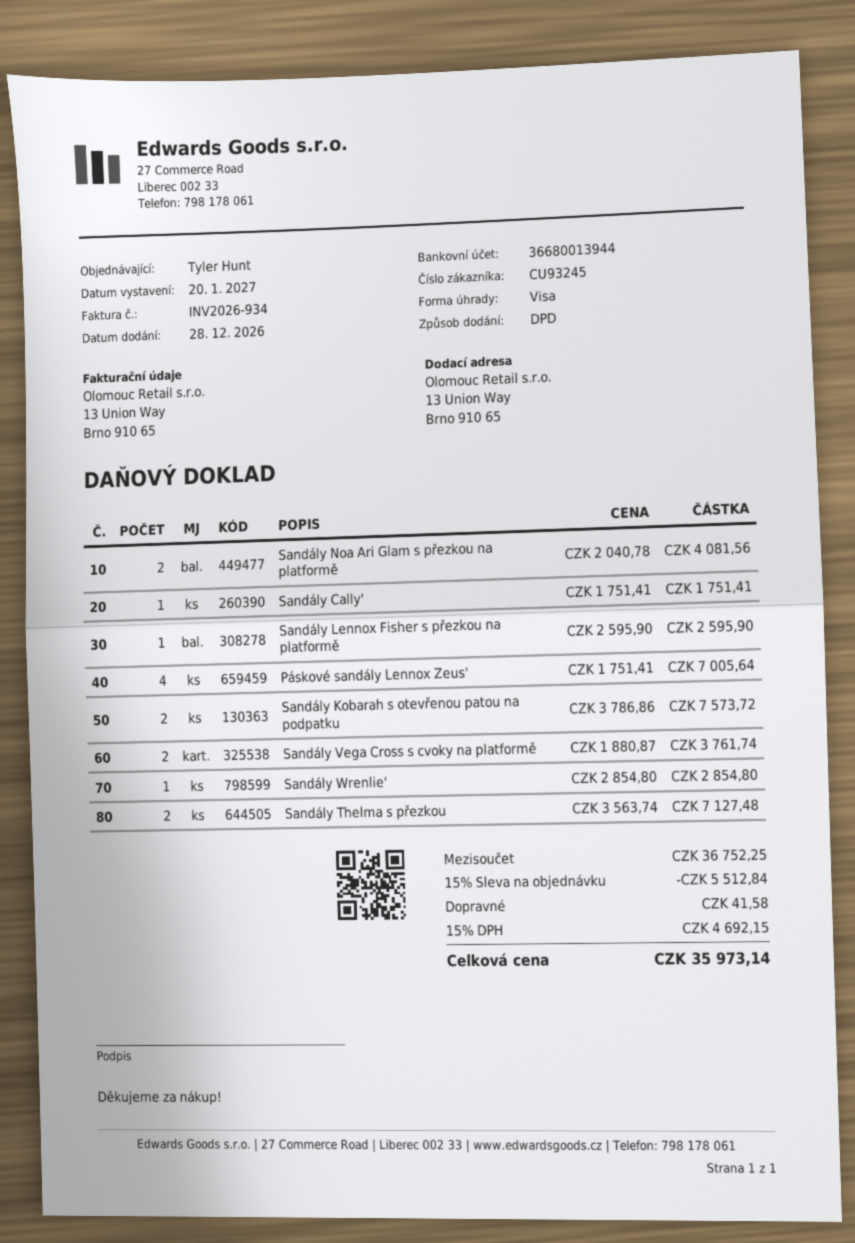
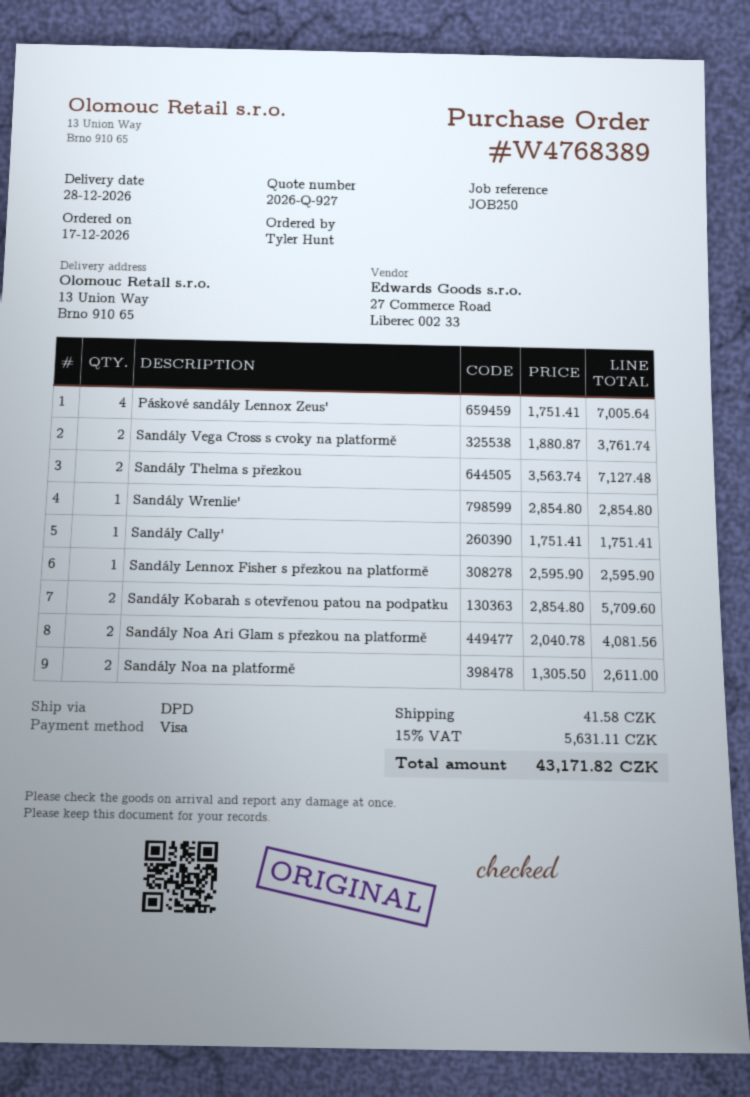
Sandály Kobarah s otevřenou patou na podpatku: 2 x 3786.86 = 7573.72 -> 2 x 2854.80 = 5709.60
Sandály Noa na platformě: none -> 2 x 1305.50 = 2611.00
discount: 15% = 5512.84 -> none
tax: 15% = 4692.15 -> 15% = 5631.11
total: 35973.14 -> 43171.82

